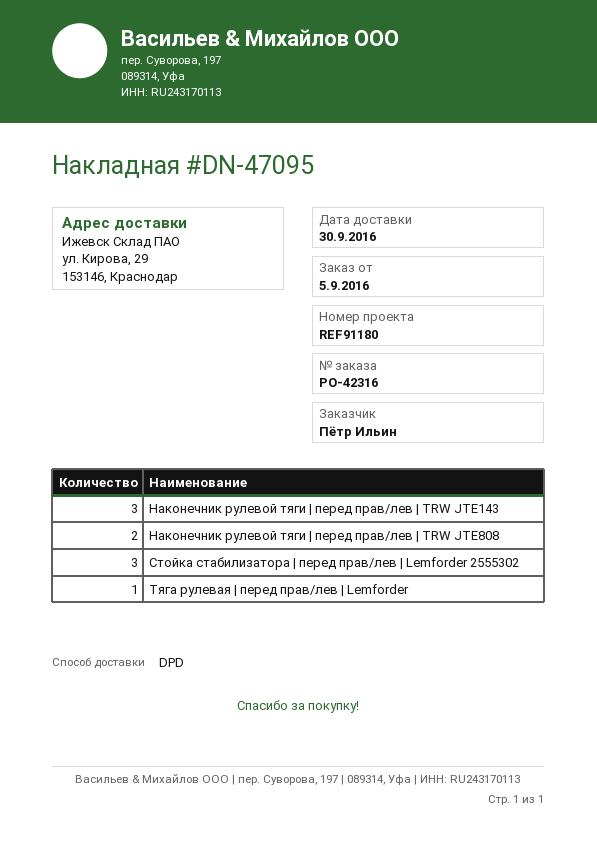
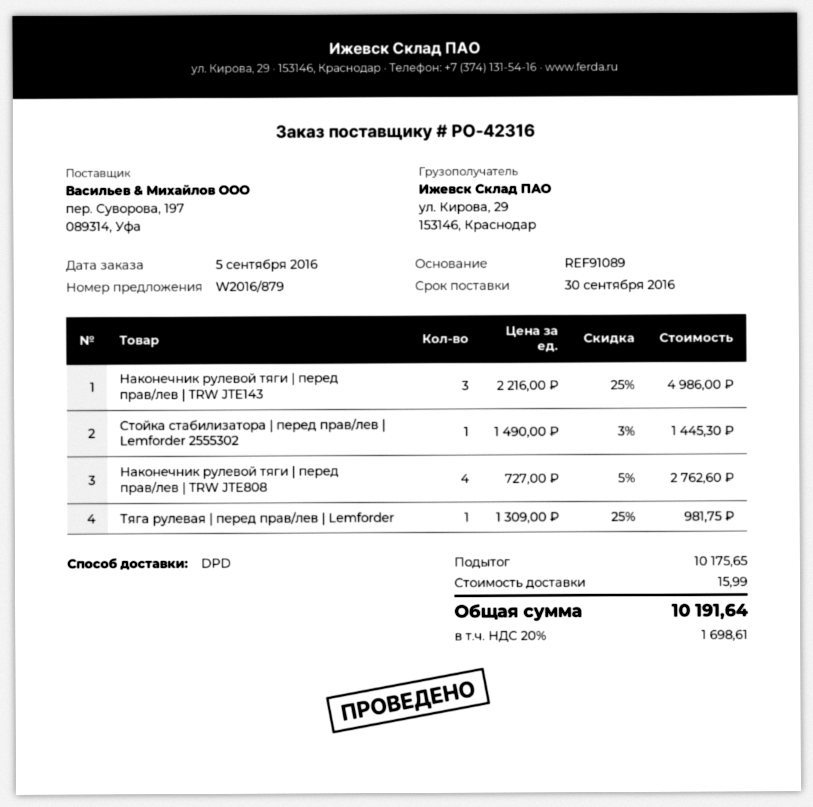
reference: REF91180 -> REF91089
Наконечник рулевой тяги | перед прав/лев | TRW JTE808: 2 -> 4
Стойка стабилизатора | перед прав/лев | Lemforder 2555302: 3 -> 1

